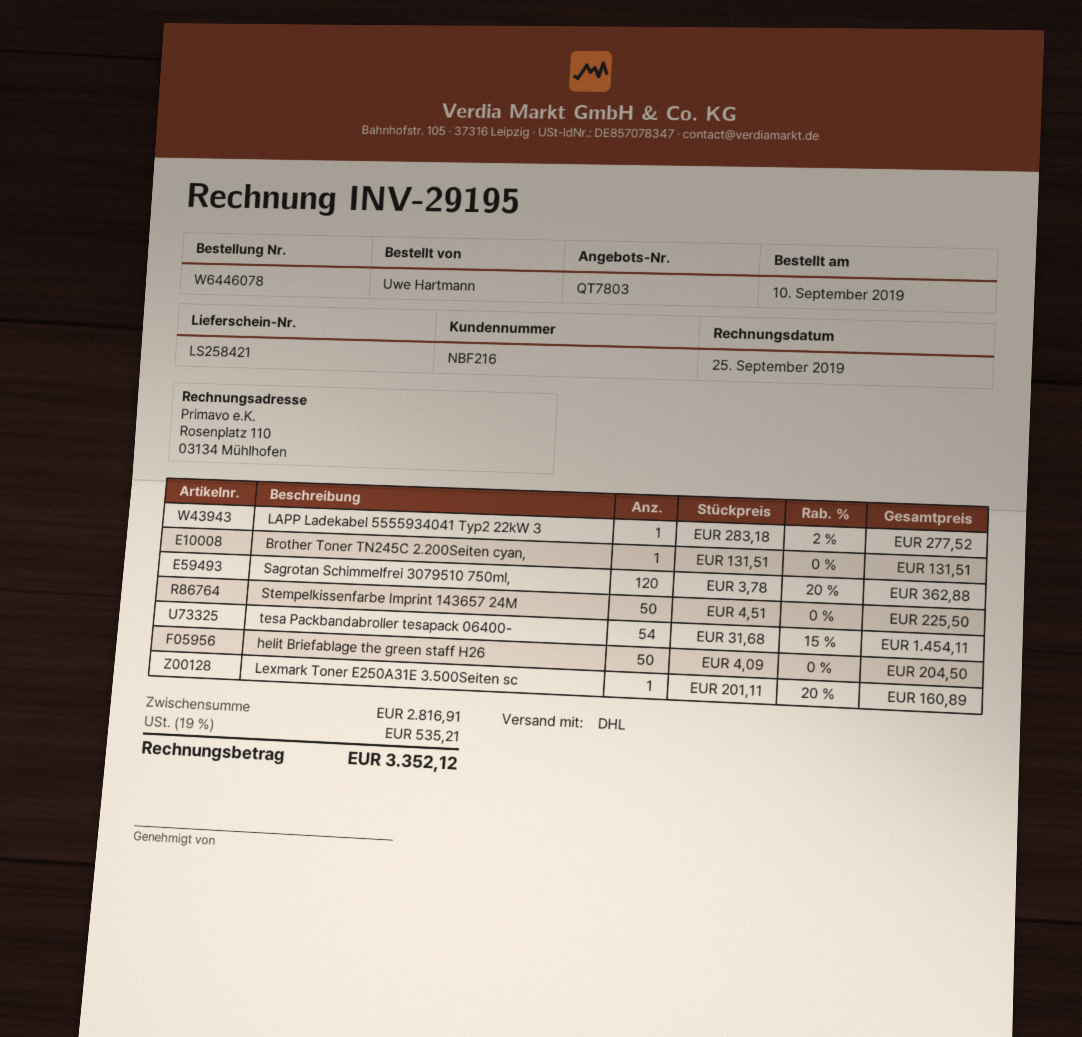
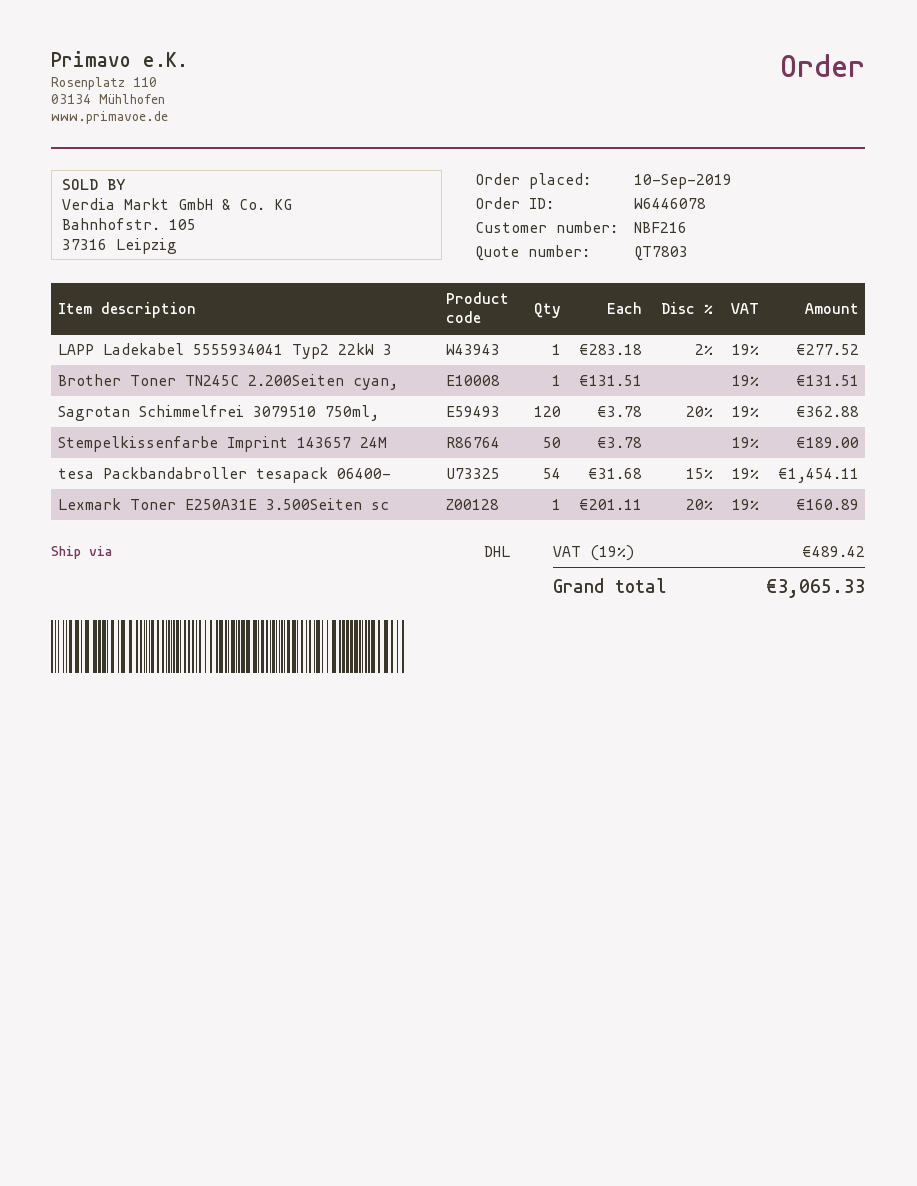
Stempelkissenfarbe Imprint 143657 24M: 50 x 4.51 = 225.50 -> 50 x 3.78 = 189.00
helit Briefablage the green staff H26: 50 x 4.09 = 204.50 -> none
tax: 19% = 535.21 -> 19% = 489.42
total: 3352.12 -> 3065.33

